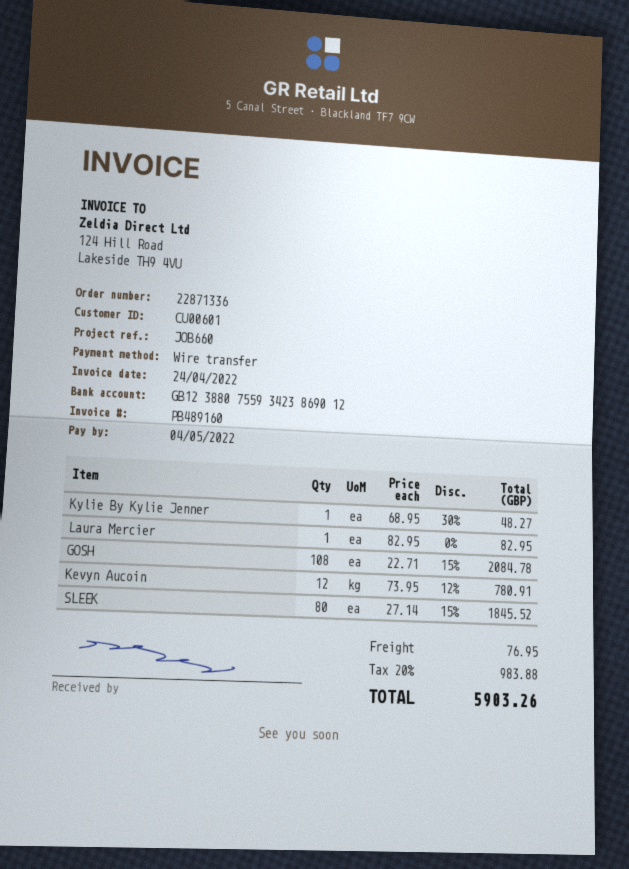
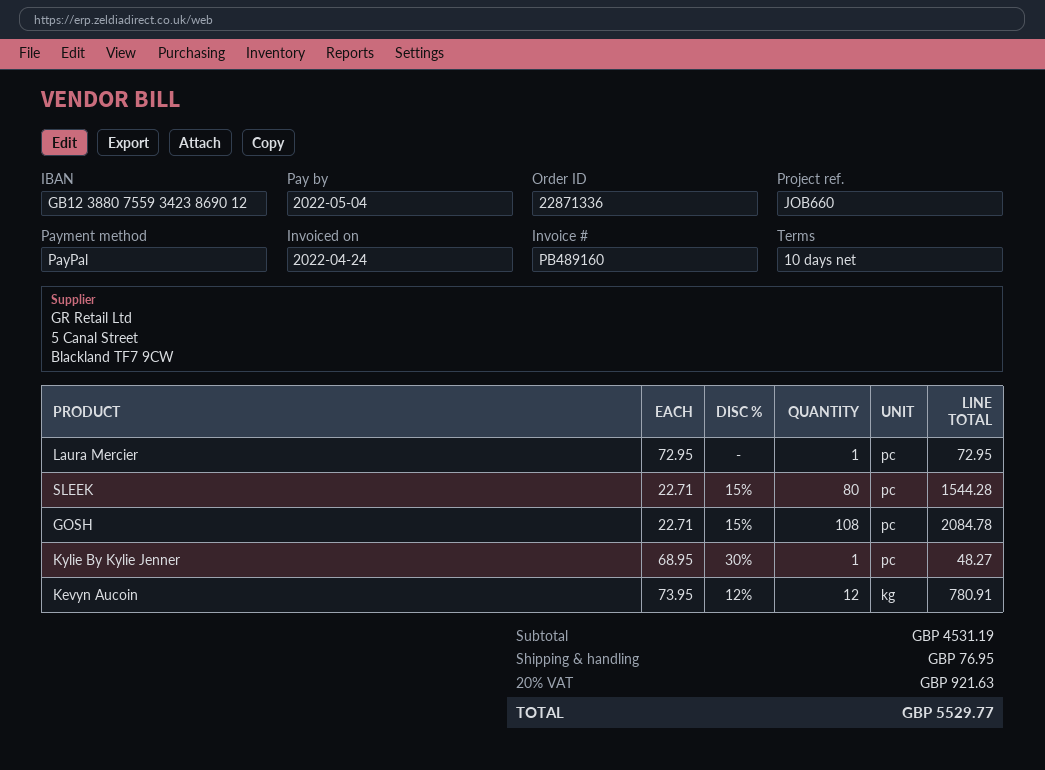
payment method: bank transfer -> PayPal
Laura Mercier: 1 x 82.95 = 82.95 -> 1 x 72.95 = 72.95
SLEEK: 80 x 27.14 - 15% = 1845.52 -> 80 x 22.71 - 15% = 1544.28
tax: 20% = 983.88 -> 20% = 921.63
total: 5903.26 -> 5529.77

